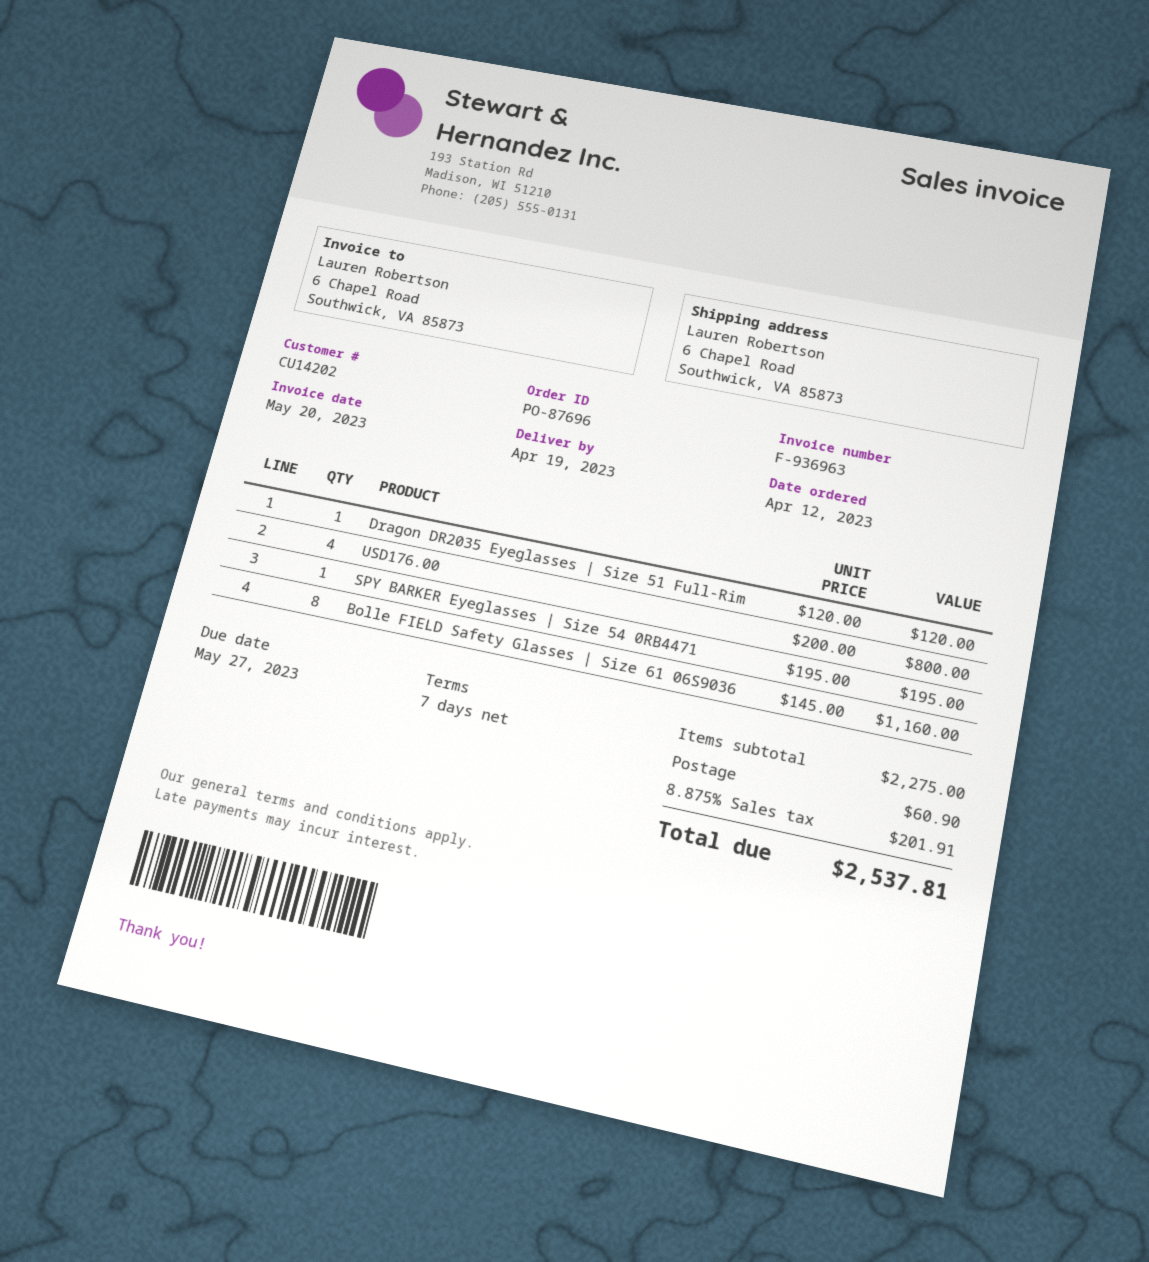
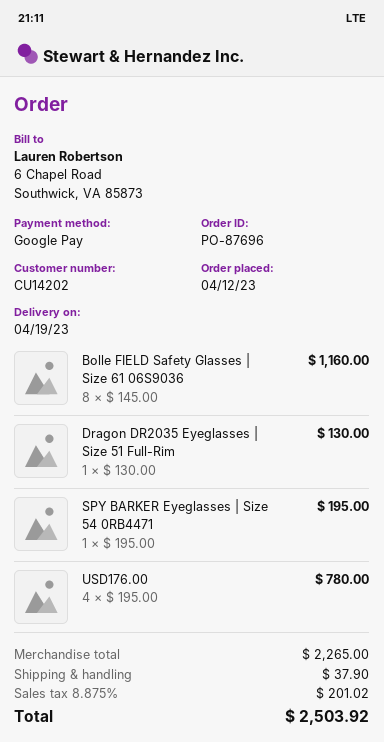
Dragon DR2035 Eyeglasses | Size 51 Full-Rim: 1 x 120.00 = 120.00 -> 1 x 130.00 = 130.00
USD176.00: 4 x 200.00 = 800.00 -> 4 x 195.00 = 780.00
subtotal: 2275.00 -> 2265.00
shipping: 60.90 -> 37.90
tax: 8.875% = 201.91 -> 8.875% = 201.02
total: 2537.81 -> 2503.92

